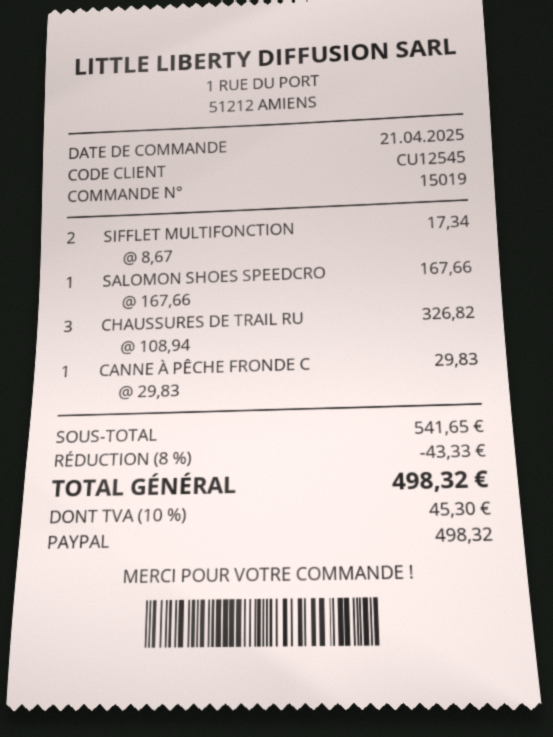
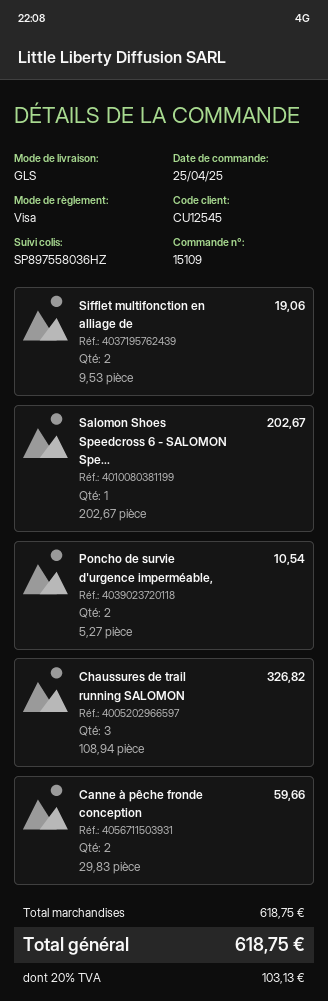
order number: 15019 -> 15109
order date: 2025-04-21 -> 2025-04-25
payment method: PayPal -> Visa
SIFFLET MULTIFONCTION: 2 x 8.67 = 17.34 -> 2 x 9.53 = 19.06
SALOMON SHOES SPEEDCRO: 1 x 167.66 = 167.66 -> 1 x 202.67 = 202.67
CANNE À PÊCHE FRONDE C: 1 x 29.83 = 29.83 -> 2 x 29.83 = 59.66
Poncho de survie d'urgence imperméable,: none -> 2 x 5.27 = 10.54
subtotal: 541.65 -> 618.75
discount: 8% = 43.33 -> none
tax: 10% = 45.30 -> 20% = 103.13
total: 498.32 -> 618.75

